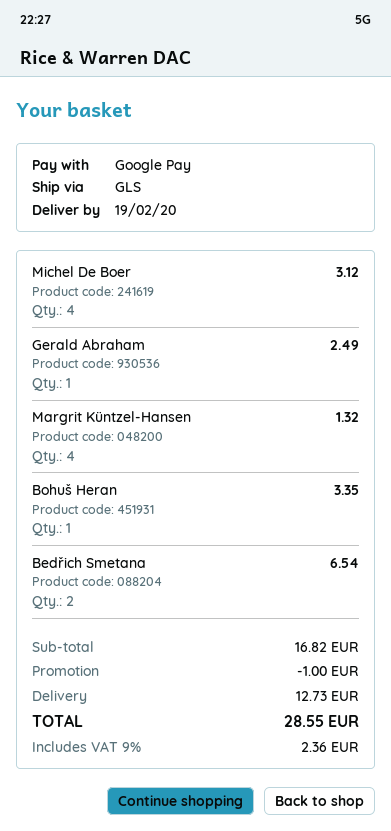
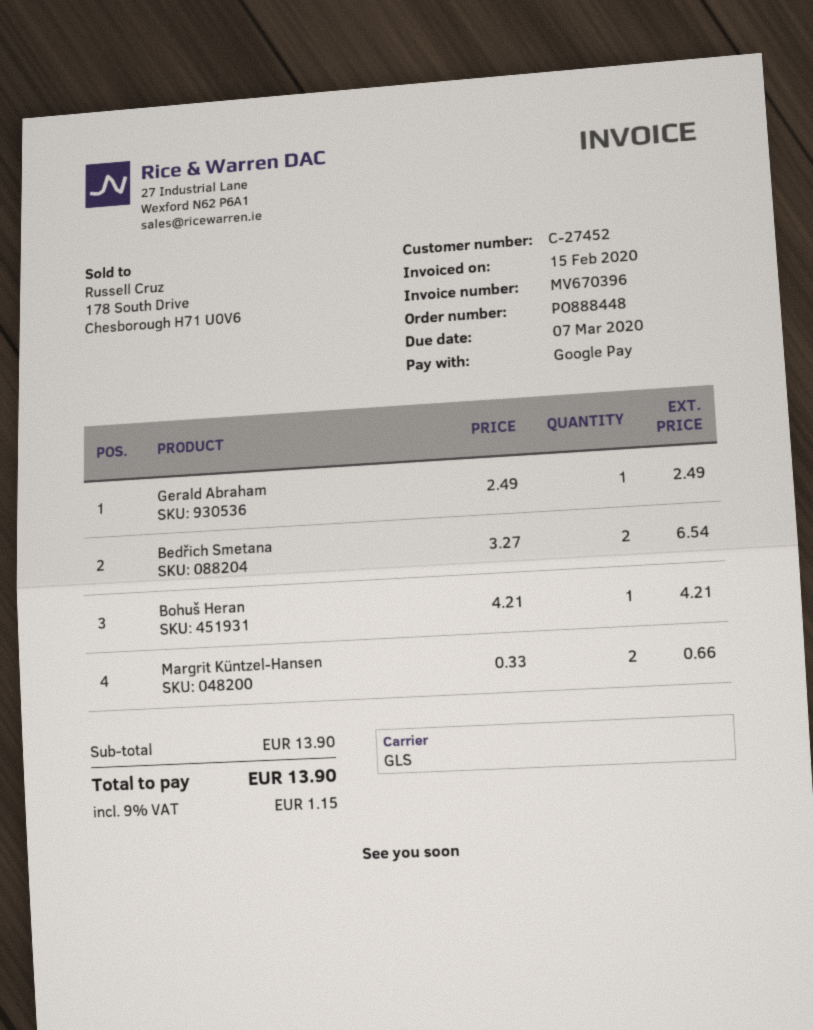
Michel De Boer: 4 for 3.12 -> none
Margrit Küntzel-Hansen: 4 for 1.32 -> 2 for 0.66
Bohuš Heran: 1 for 3.35 -> 1 for 4.21
subtotal: 16.82 -> 13.90
discount: 1.00 -> none
shipping: 12.73 -> none
tax: 9% = 2.36 -> 9% = 1.15
total: 28.55 -> 13.90

